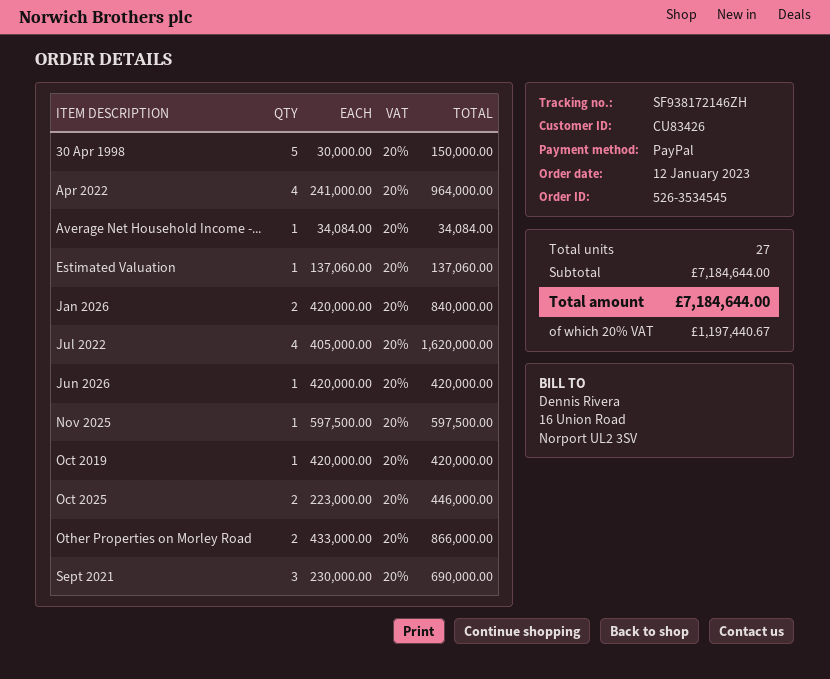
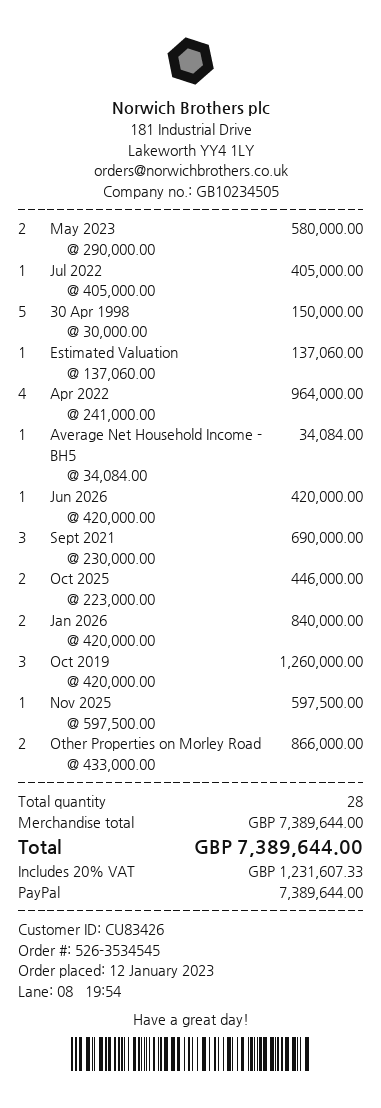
Jul 2022: 4 x 405000.00 = 1620000.00 -> 1 x 405000.00 = 405000.00
Oct 2019: 1 x 420000.00 = 420000.00 -> 3 x 420000.00 = 1260000.00
May 2023: none -> 2 x 290000.00 = 580000.00
total quantity: 27 -> 28
subtotal: 7184644.00 -> 7389644.00
tax: 20% = 1197440.67 -> 20% = 1231607.33
total: 7184644.00 -> 7389644.00

